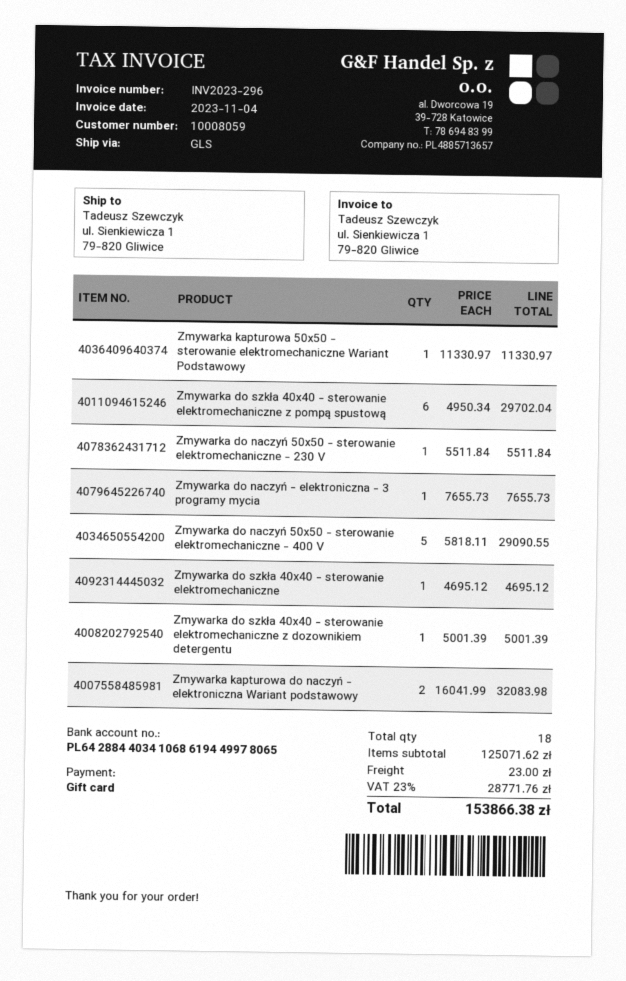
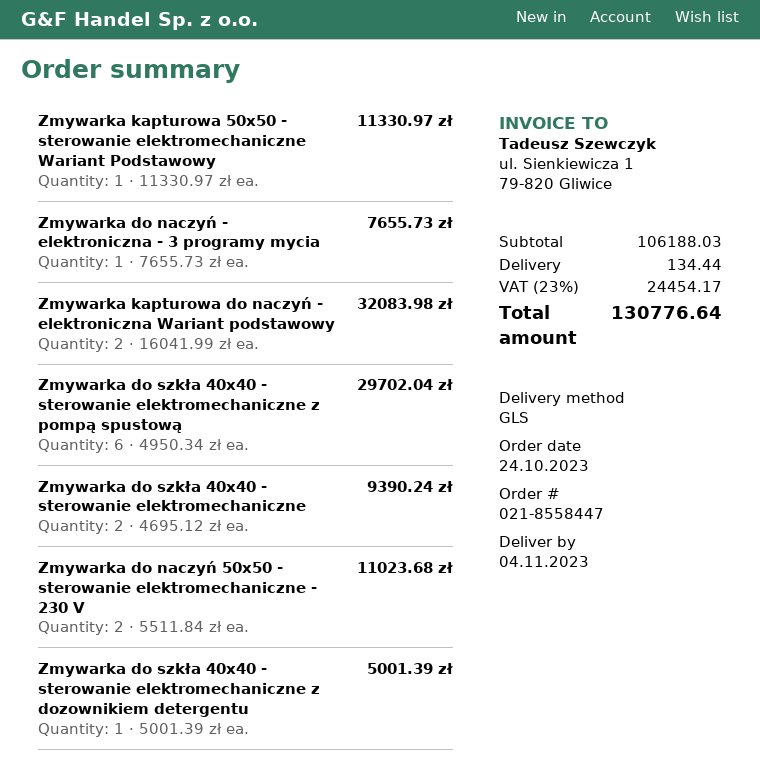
Zmywarka do naczyń 50x50 - sterowanie elektromechaniczne - 230 V: 1 x 5511.84 = 5511.84 -> 2 x 5511.84 = 11023.68
Zmywarka do naczyń 50x50 - sterowanie elektromechaniczne - 400 V: 5 x 5818.11 = 29090.55 -> none
Zmywarka do szkła 40x40 - sterowanie elektromechaniczne: 1 x 4695.12 = 4695.12 -> 2 x 4695.12 = 9390.24
subtotal: 125071.62 -> 106188.03
shipping: 23.00 -> 134.44
tax: 23% = 28771.76 -> 23% = 24454.17
total: 153866.38 -> 130776.64

